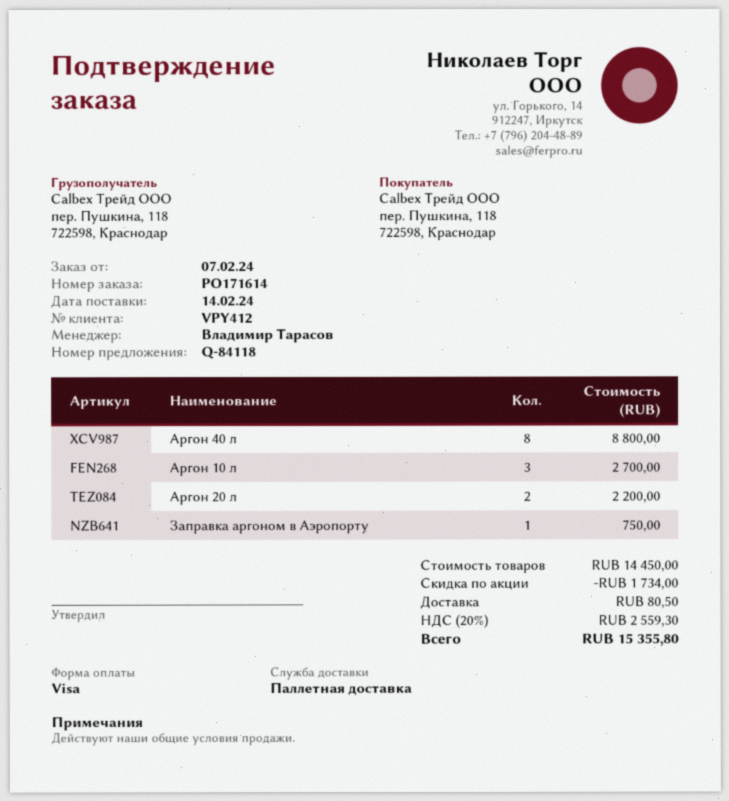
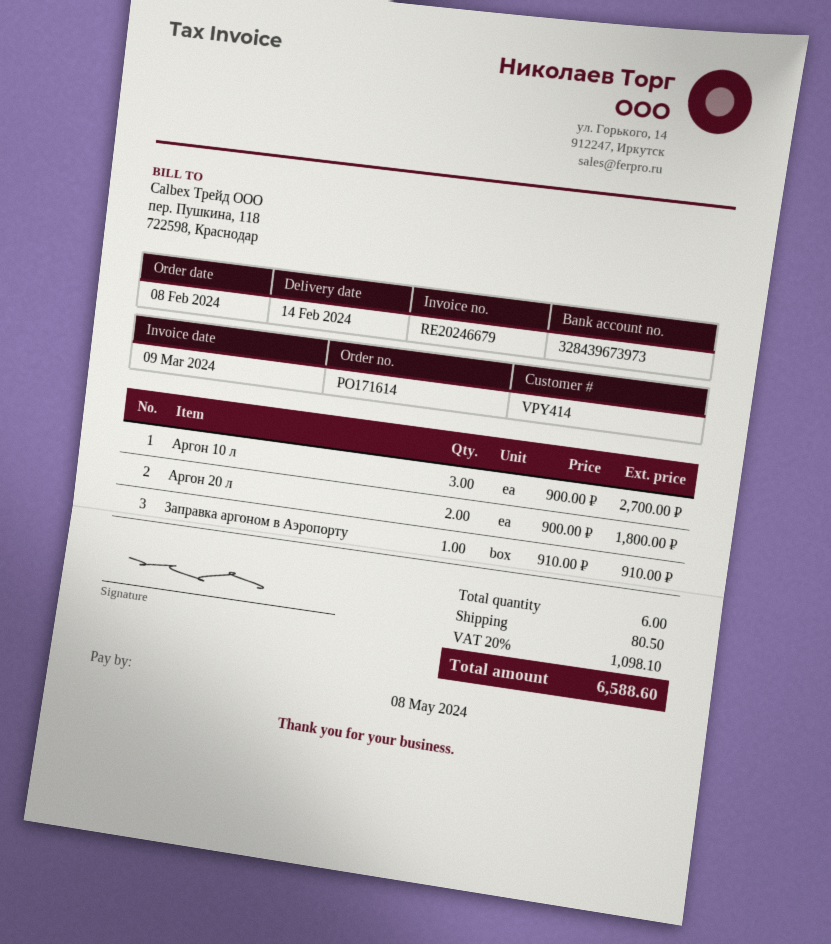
order date: 2024-02-07 -> 2024-02-08
customer number: VPY412 -> VPY414
Аргон 40 л: 8 for 8800.00 -> none
Аргон 20 л: 2 for 2200.00 -> 2 for 1800.00
Заправка аргоном в Аэропорту: 1 for 750.00 -> 1 for 910.00
discount: 1734.00 -> none
tax: 20% = 2559.30 -> 20% = 1098.10
total: 15355.80 -> 6588.60

